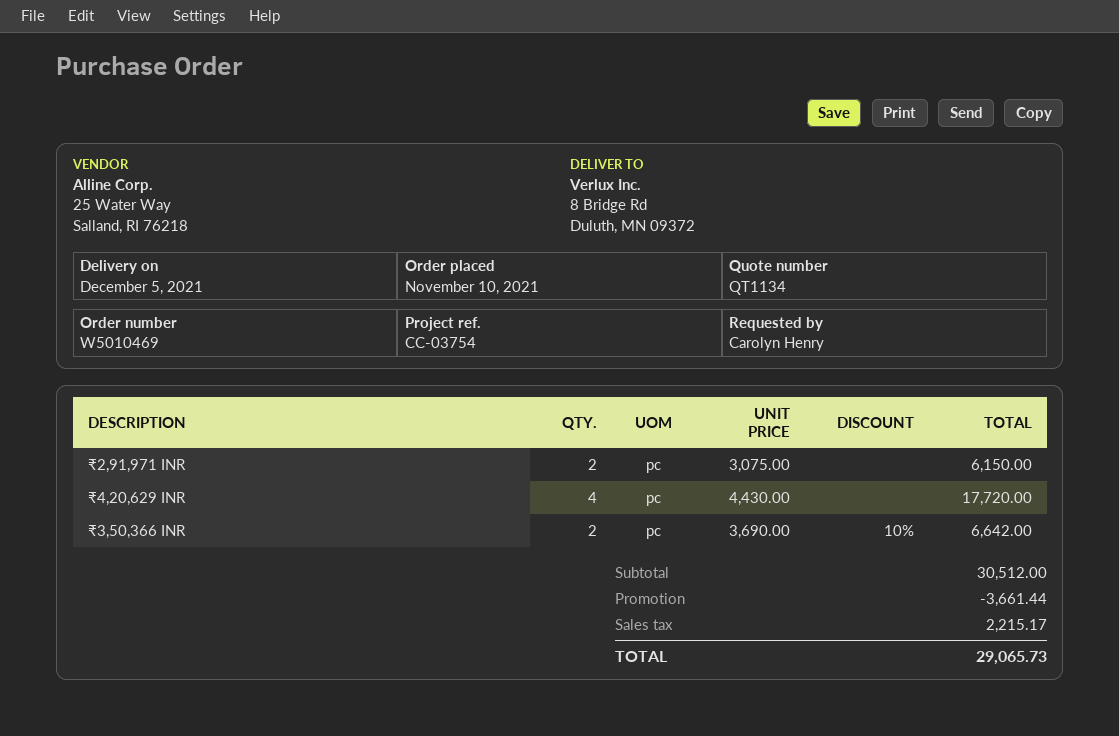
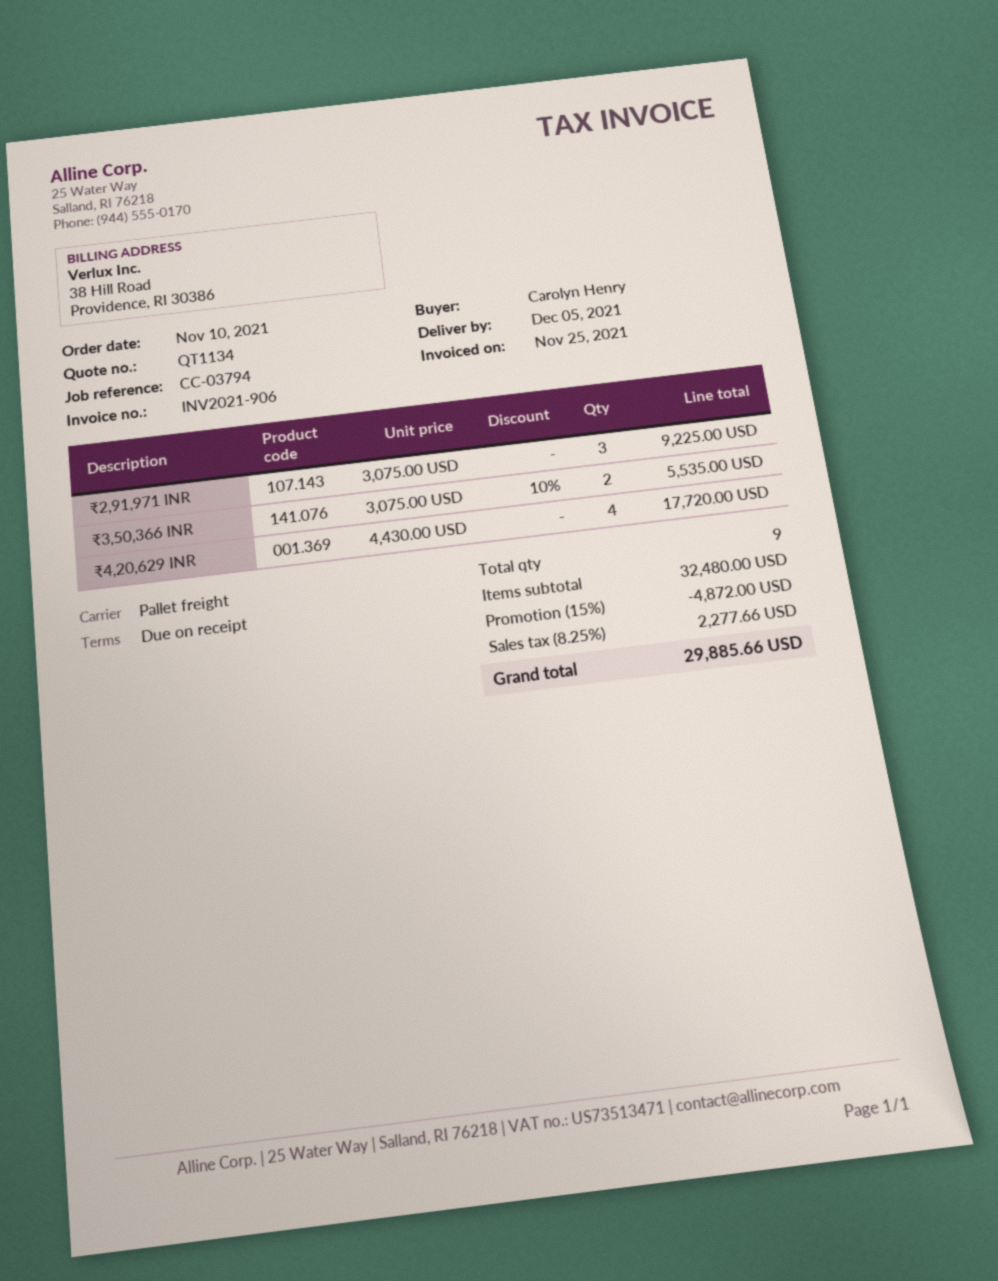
reference: CC-03754 -> CC-03794
₹2,91,971 INR: 2 x 3075.00 = 6150.00 -> 3 x 3075.00 = 9225.00
₹3,50,366 INR: 2 x 3690.00 - 10% = 6642.00 -> 2 x 3075.00 - 10% = 5535.00
subtotal: 30512.00 -> 32480.00
discount: 3661.44 -> 4872.00
tax: 2215.17 -> 2277.66
total: 29065.73 -> 29885.66

